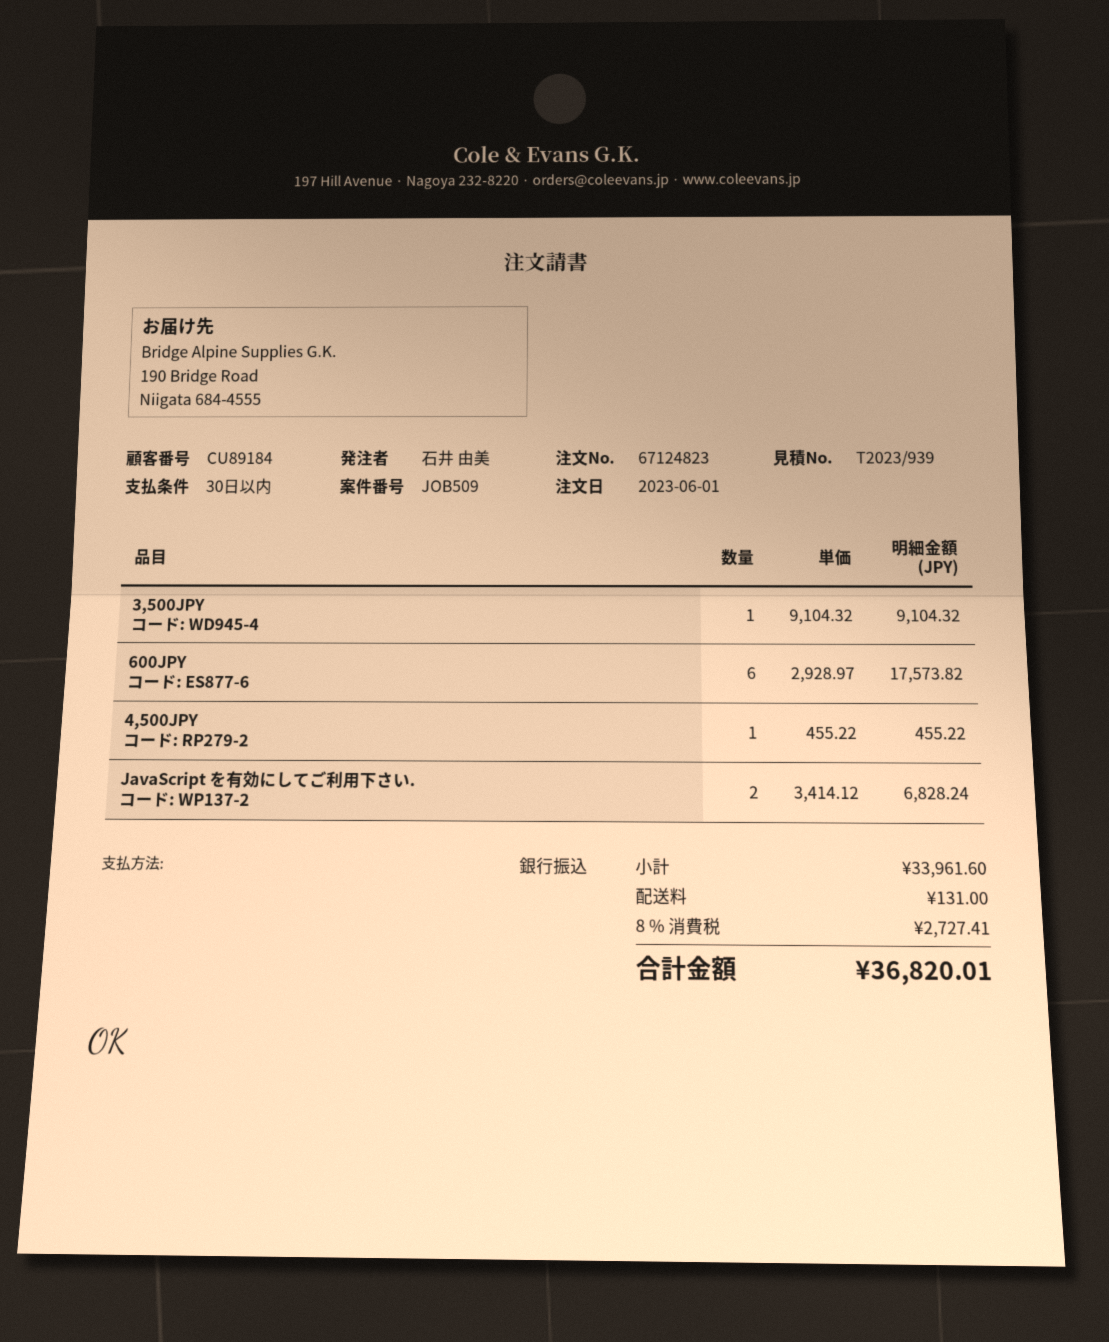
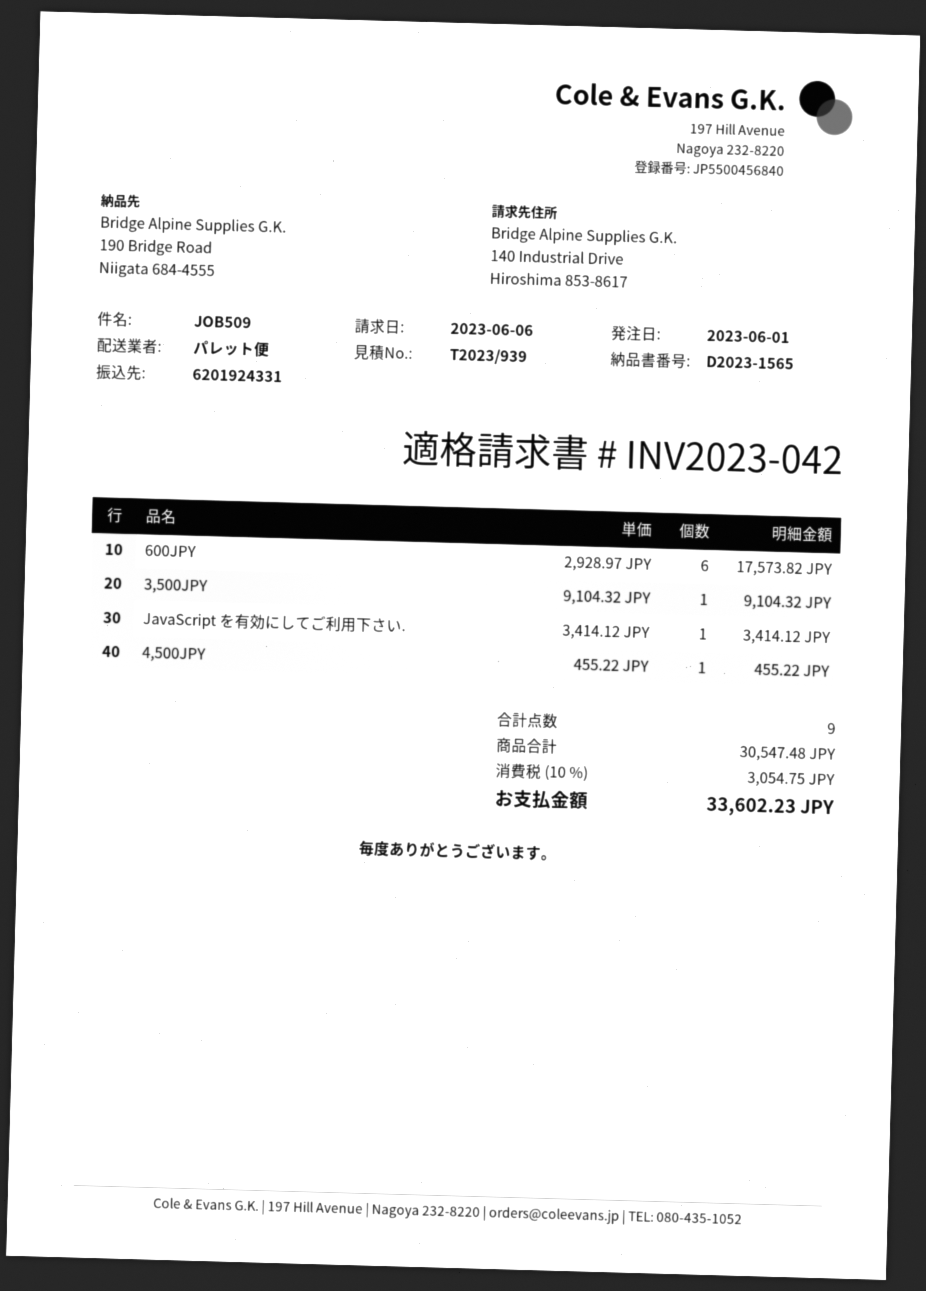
JavaScript を有効にしてご利用下さい.: 2 x 3414.12 = 6828.24 -> 1 x 3414.12 = 3414.12
subtotal: 33961.60 -> 30547.48
shipping: 131.00 -> none
tax: 8% = 2727.41 -> 10% = 3054.75
total: 36820.01 -> 33602.23

